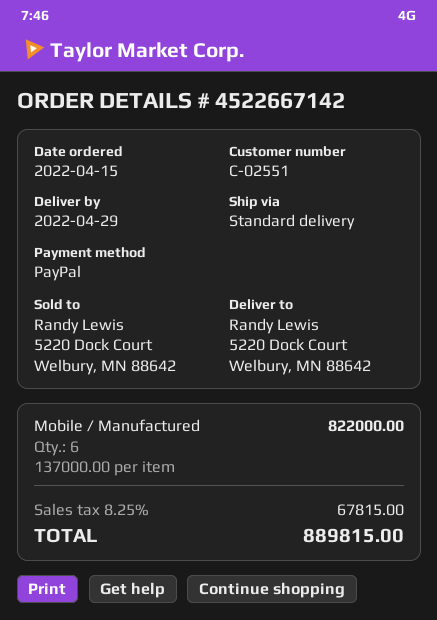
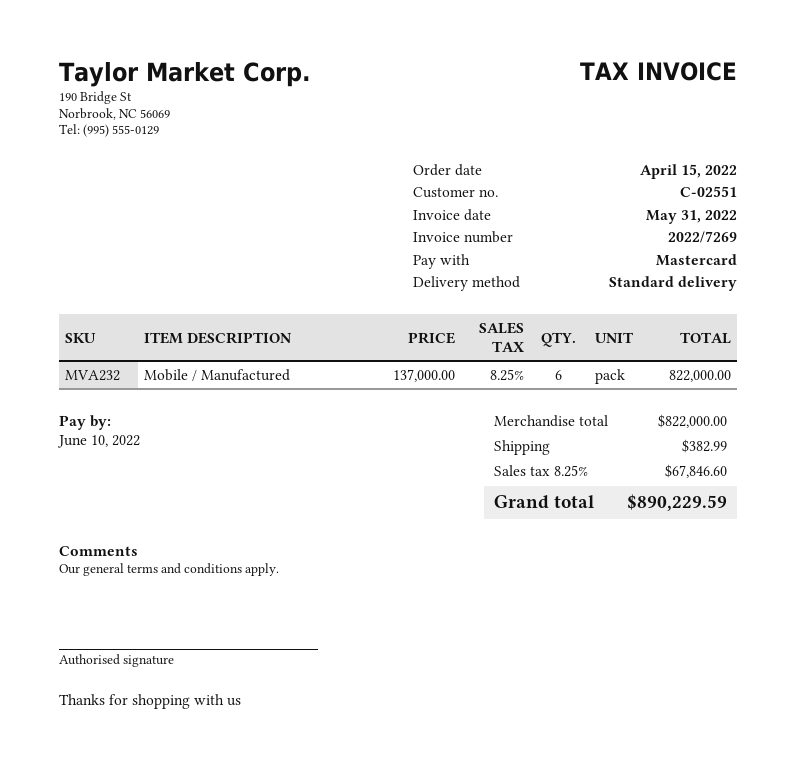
payment method: PayPal -> Mastercard
shipping: none -> 382.99
tax: 8.25% = 67815.00 -> 8.25% = 67846.60
total: 889815.00 -> 890229.59

